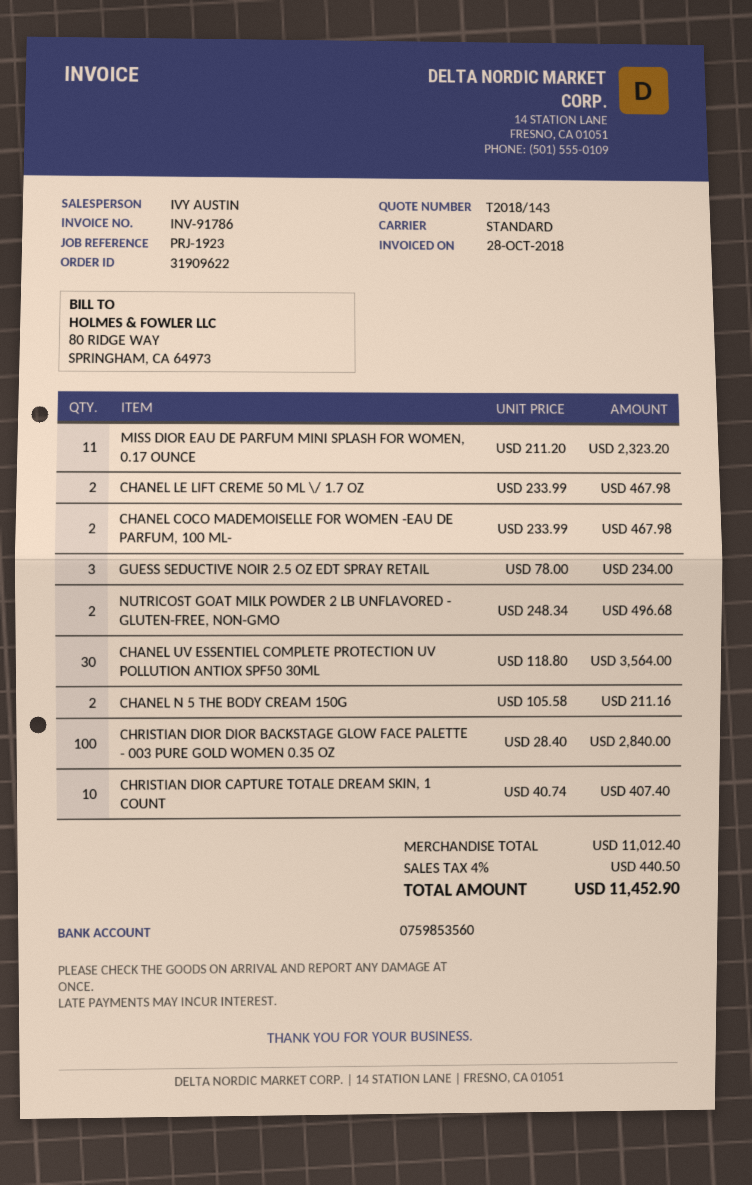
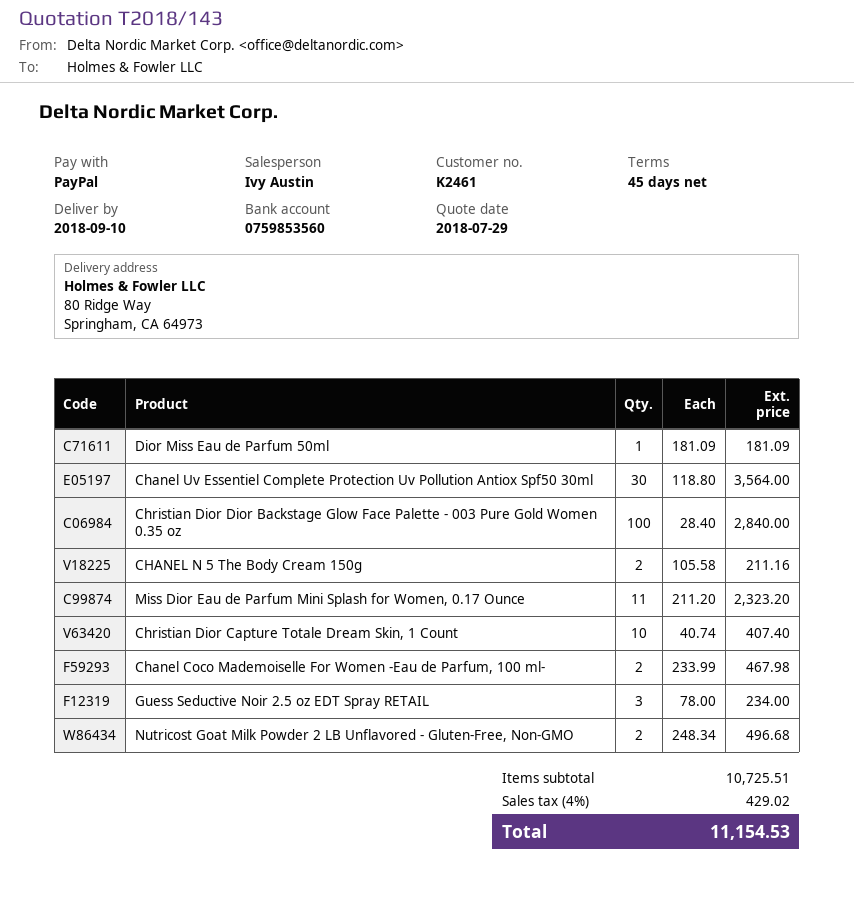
CHANEL LE LIFT CREME 50 ML \/ 1.7 OZ: 2 x 233.99 = 467.98 -> none
Dior Miss Eau de Parfum 50ml: none -> 1 x 181.09 = 181.09
subtotal: 11012.40 -> 10725.51
tax: 4% = 440.50 -> 4% = 429.02
total: 11452.90 -> 11154.53

